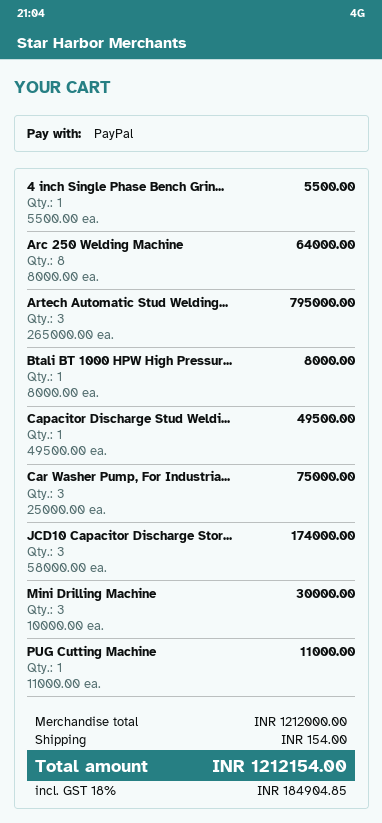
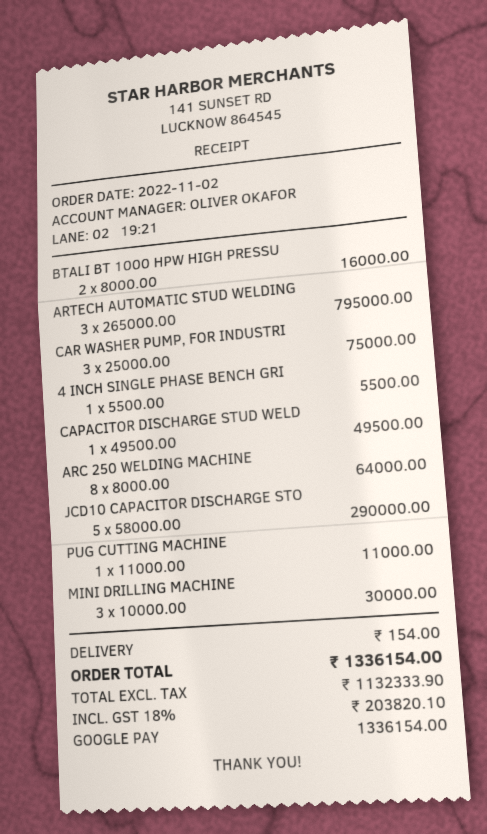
payment method: PayPal -> Google Pay
Btali BT 1000 HPW High Pressur...: 1 x 8000.00 = 8000.00 -> 2 x 8000.00 = 16000.00
JCD10 Capacitor Discharge Stor...: 3 x 58000.00 = 174000.00 -> 5 x 58000.00 = 290000.00
tax: 18% = 184904.85 -> 18% = 203820.10
total: 1212154.00 -> 1336154.00

